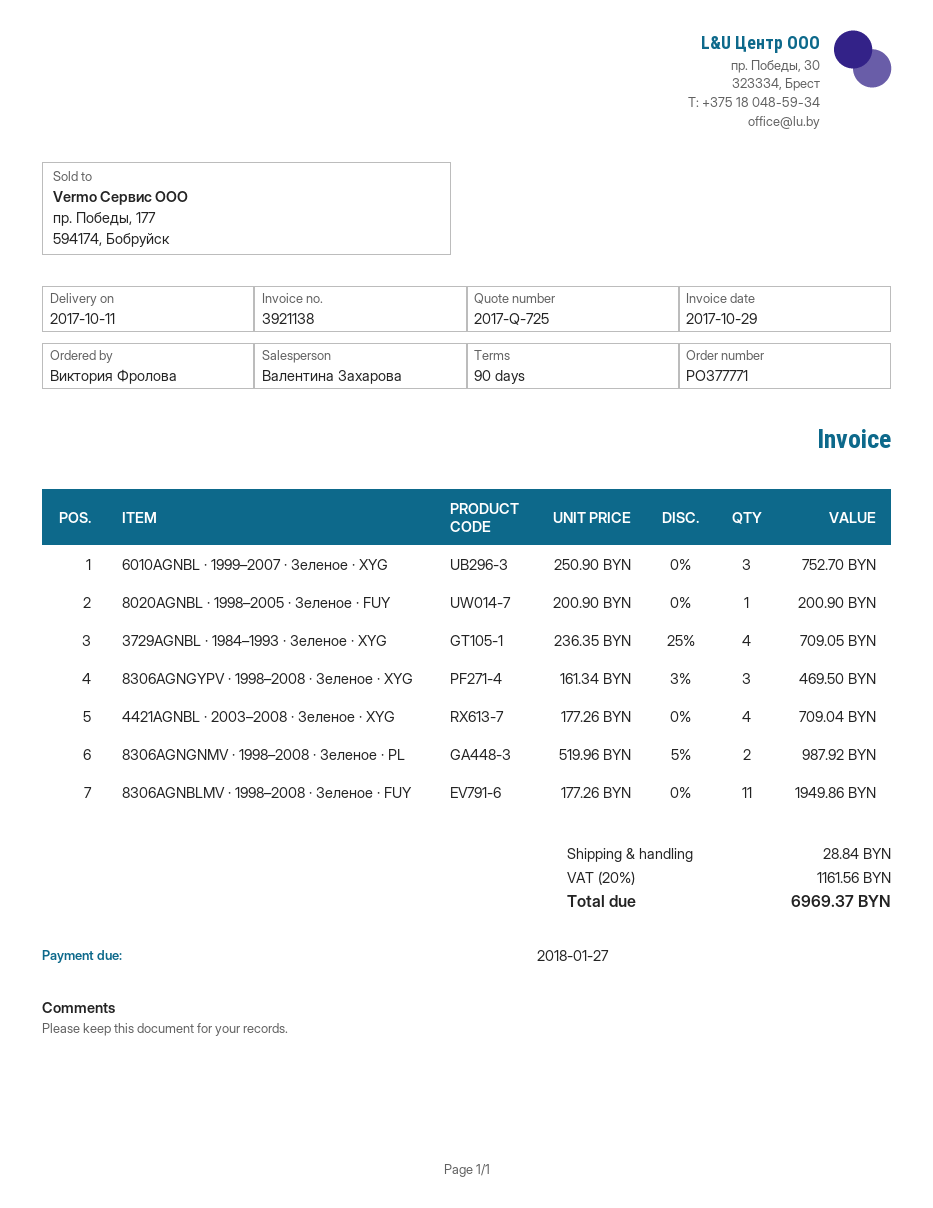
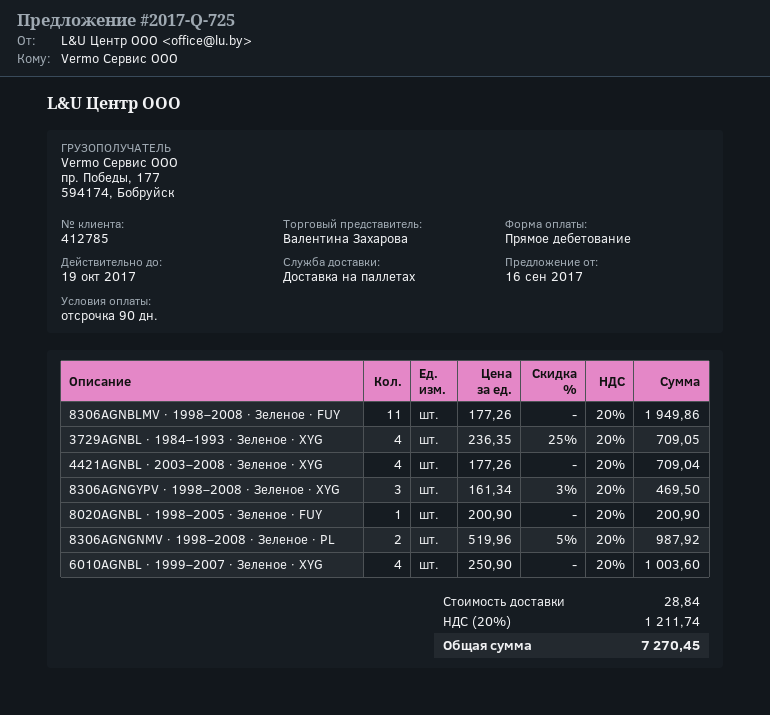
6010AGNBL · 1999–2007 · Зеленое · XYG: 3 x 250.90 = 752.70 -> 4 x 250.90 = 1003.60
tax: 20% = 1161.56 -> 20% = 1211.74
total: 6969.37 -> 7270.45

